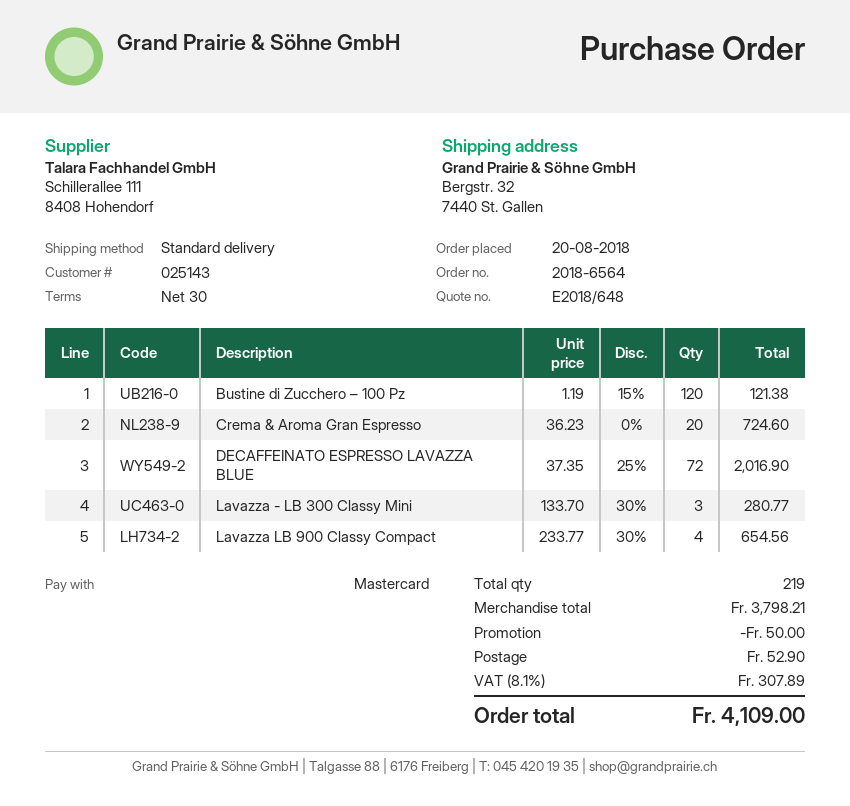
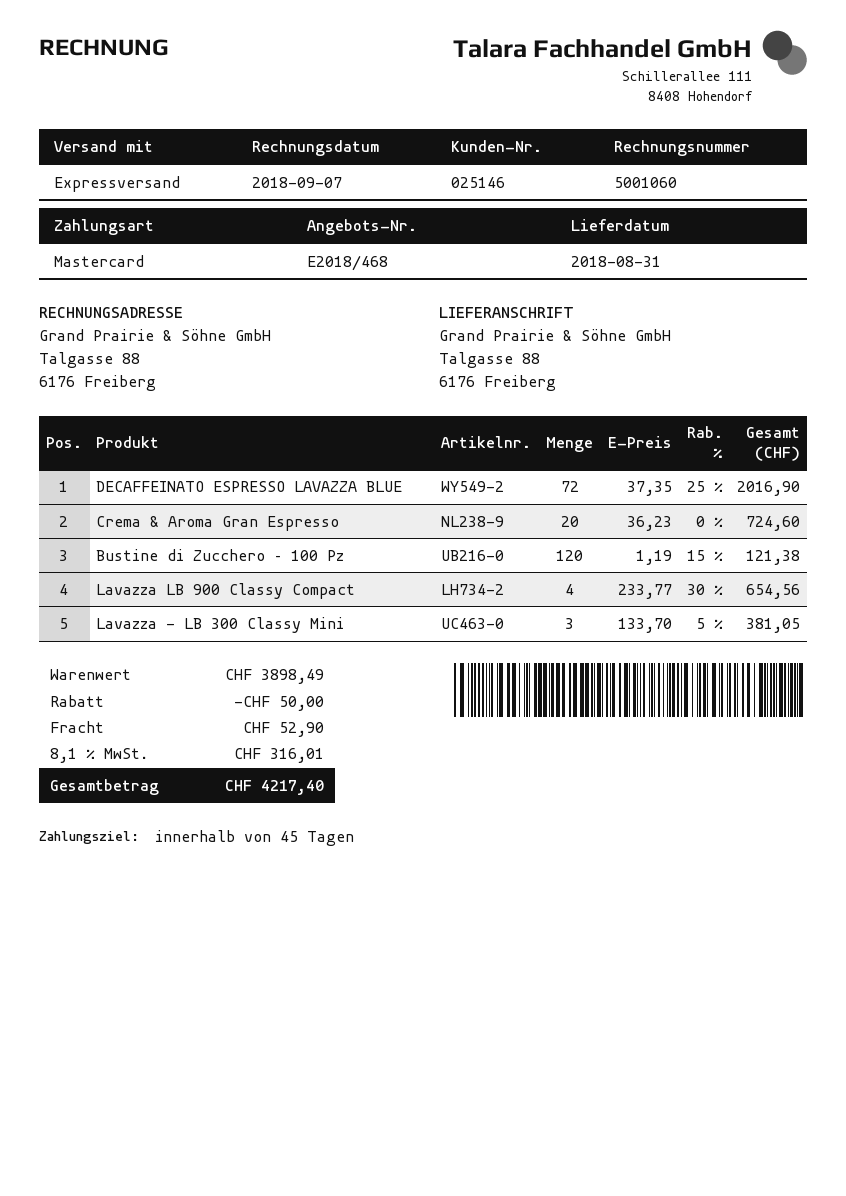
quote number: E2018/648 -> E2018/468
payment terms: 30 days -> 45 days
customer number: 025143 -> 025146
shipping method: standard -> express
ship to: Bergstr. 32, 7440 St. Gallen -> Talgasse 88, 6176 Freiberg
Lavazza - LB 300 Classy Mini: 3 x 133.70 - 30% = 280.77 -> 3 x 133.70 - 5% = 381.05
subtotal: 3798.21 -> 3898.49
tax: 8.1% = 307.89 -> 8.1% = 316.01
total: 4109.00 -> 4217.40

